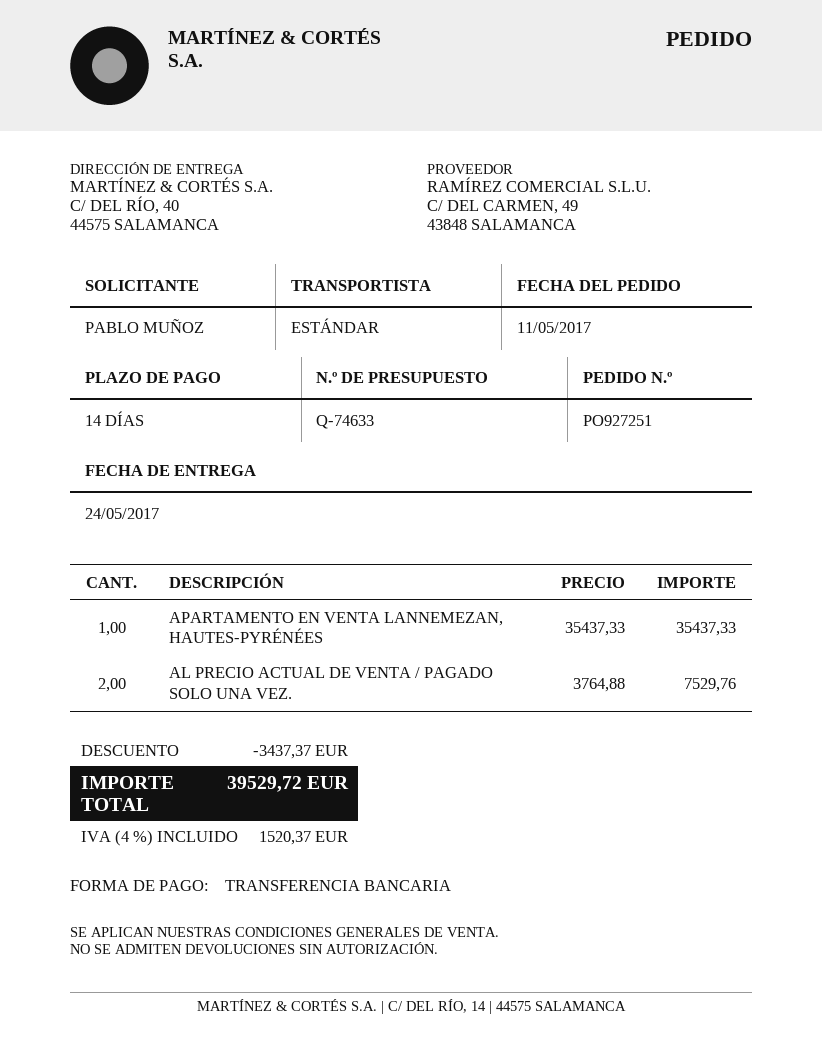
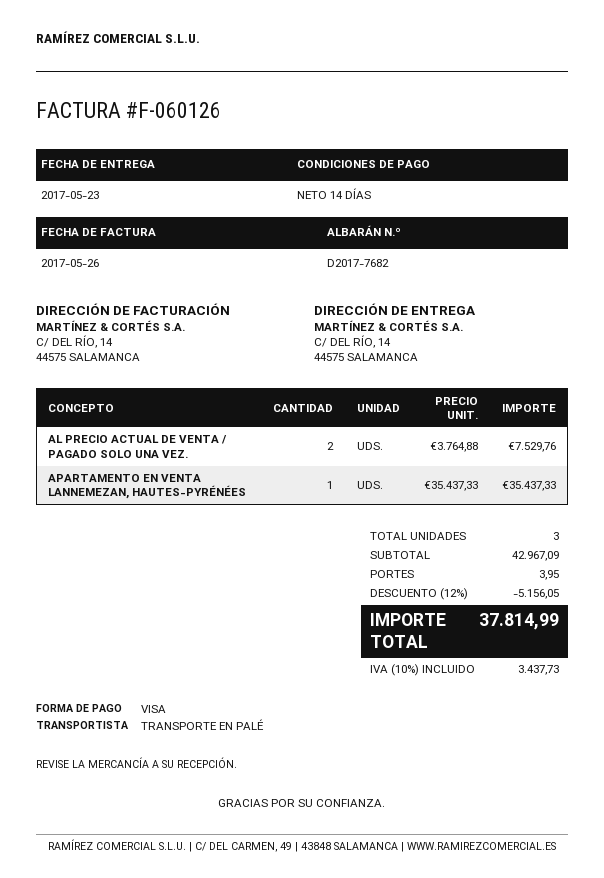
delivery date: 2017-05-24 -> 2017-05-23
payment method: bank transfer -> Visa
shipping method: standard -> pallet freight
ship to: C/ DEL RÍO, 40, 44575 SALAMANCA -> C/ DEL RÍO, 14, 44575 SALAMANCA
discount: 3437.37 -> 5156.05
shipping: none -> 3.95
tax: 4% = 1520.37 -> 10% = 3437.73
total: 39529.72 -> 37814.99

